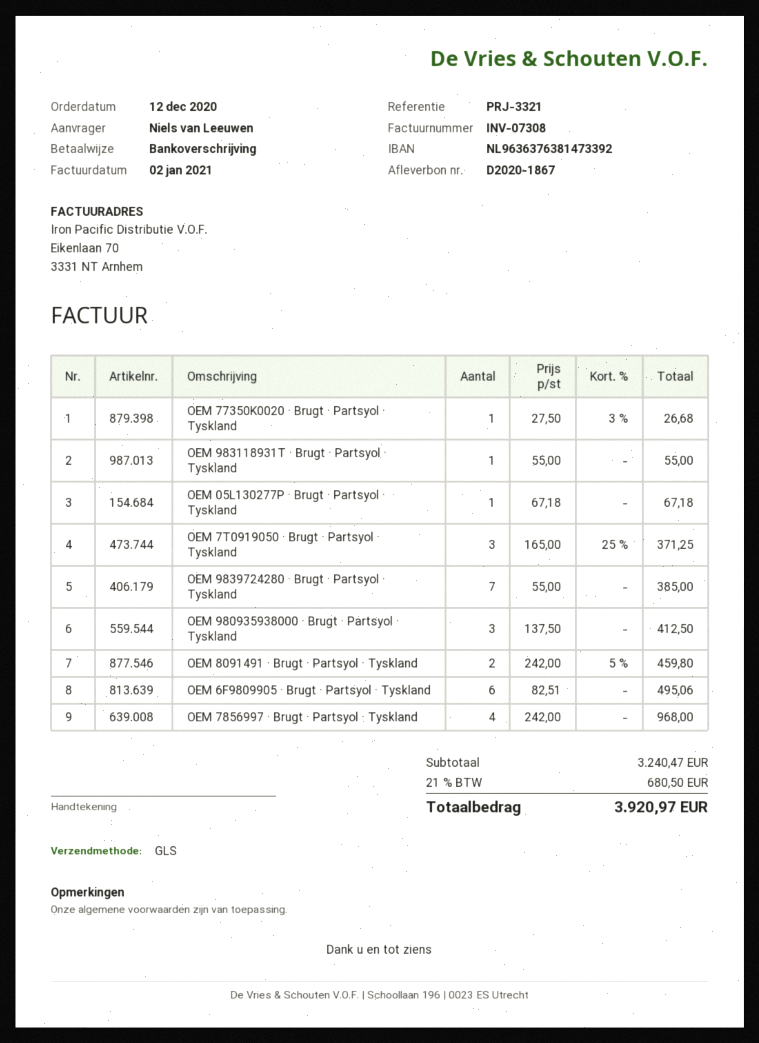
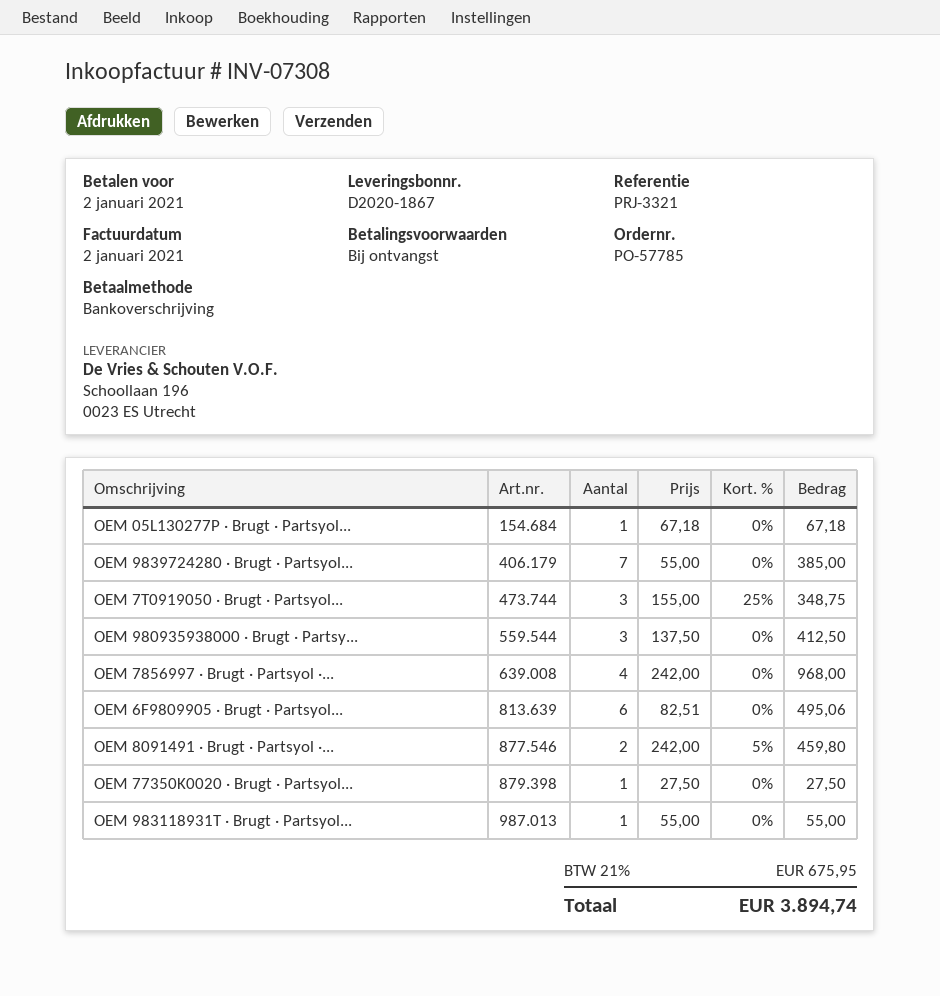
OEM 77350K0020 · Brugt · Partsyol · Tyskland: 1 x 27.50 - 3% = 26.68 -> 1 x 27.50 = 27.50
OEM 7T0919050 · Brugt · Partsyol · Tyskland: 3 x 165.00 - 25% = 371.25 -> 3 x 155.00 - 25% = 348.75
tax: 21% = 680.50 -> 21% = 675.95
total: 3920.97 -> 3894.74

